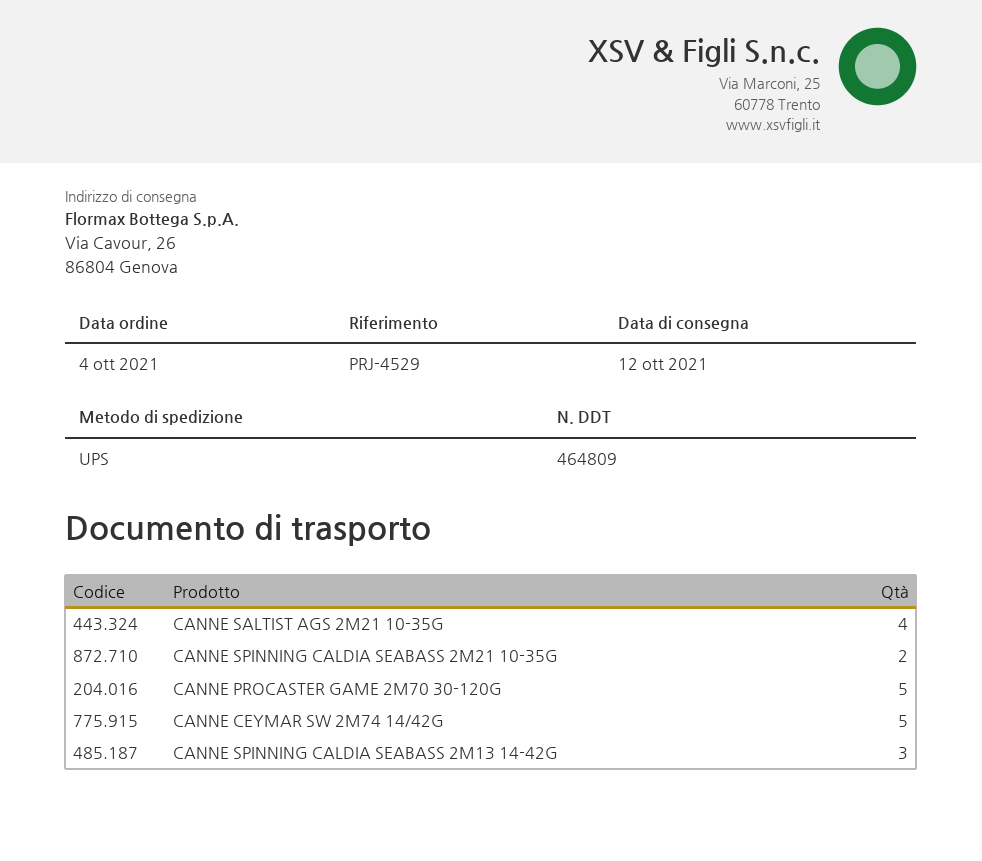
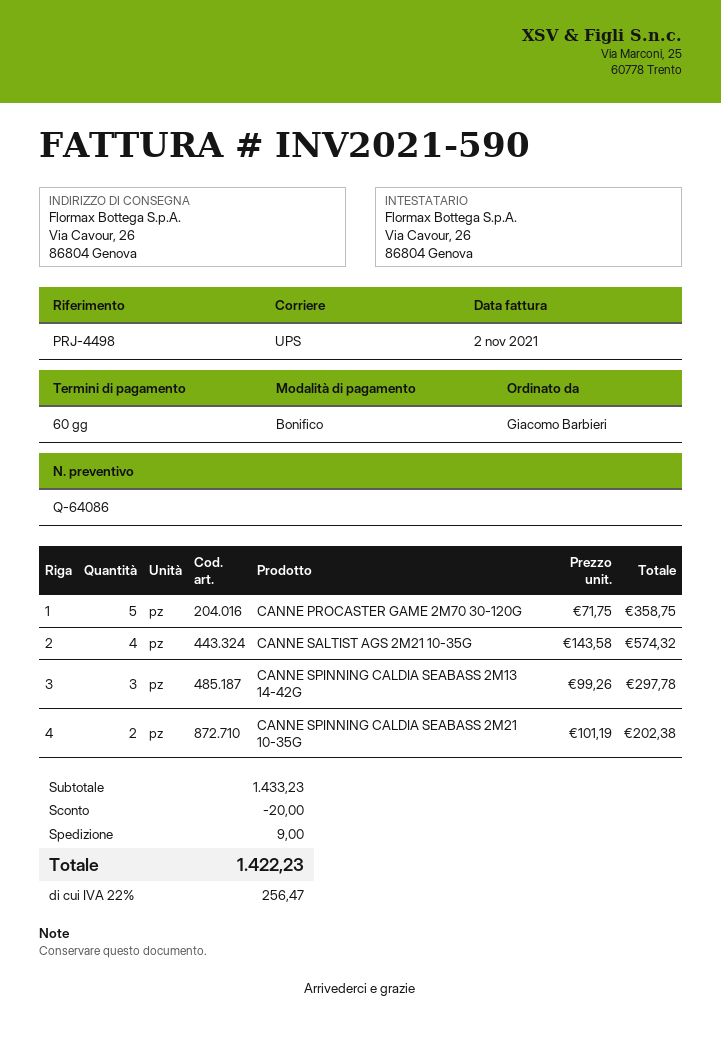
reference: PRJ-4529 -> PRJ-4498
CANNE CEYMAR SW 2M74 14/42G: 5 -> none

